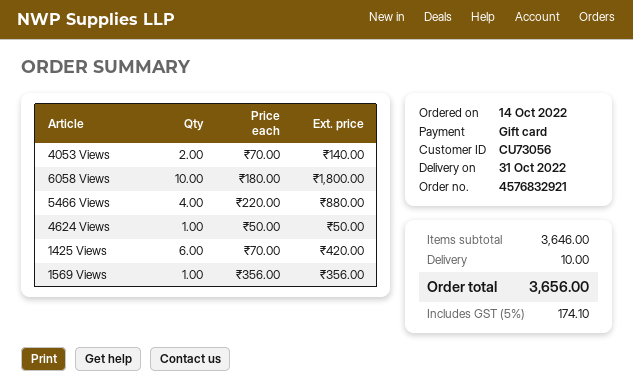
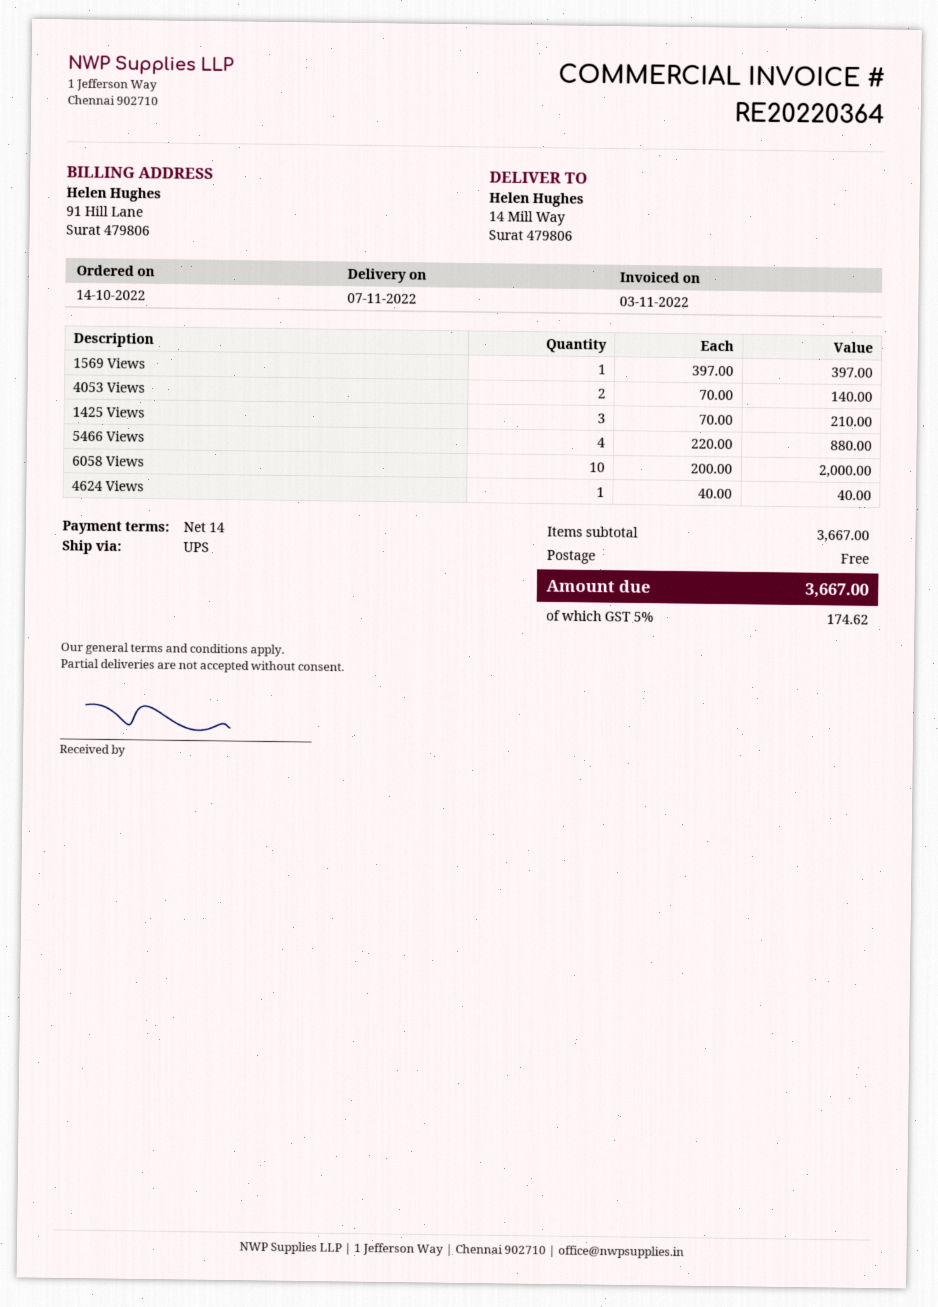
delivery date: 2022-10-31 -> 2022-11-07
6058 Views: 10 x 180.00 = 1800.00 -> 10 x 200.00 = 2000.00
4624 Views: 1 x 50.00 = 50.00 -> 1 x 40.00 = 40.00
1425 Views: 6 x 70.00 = 420.00 -> 3 x 70.00 = 210.00
1569 Views: 1 x 356.00 = 356.00 -> 1 x 397.00 = 397.00
subtotal: 3646.00 -> 3667.00
shipping: 10.00 -> 0.00
tax: 5% = 174.10 -> 5% = 174.62
total: 3656.00 -> 3667.00

